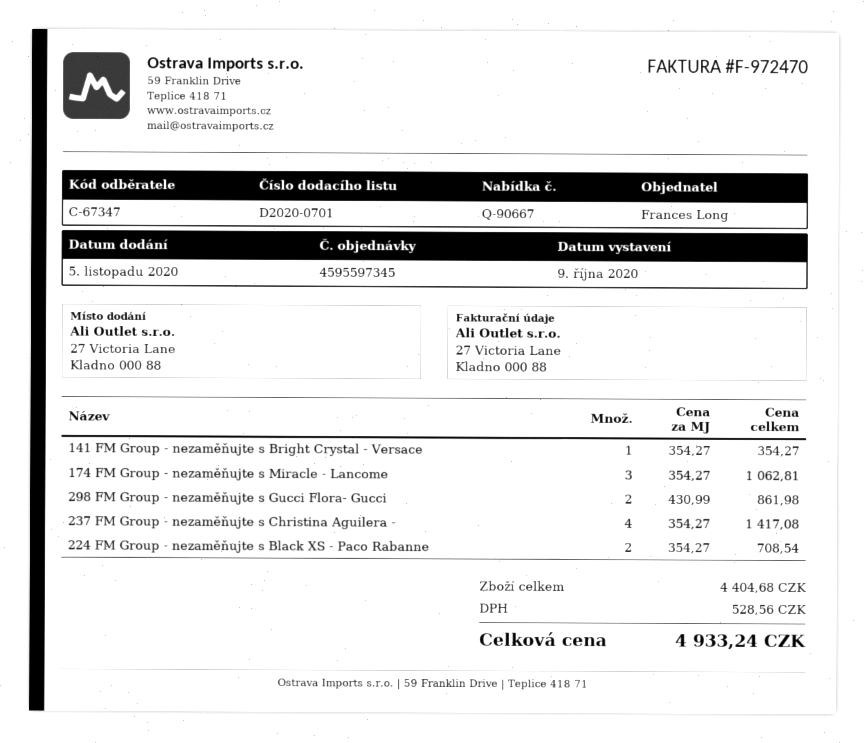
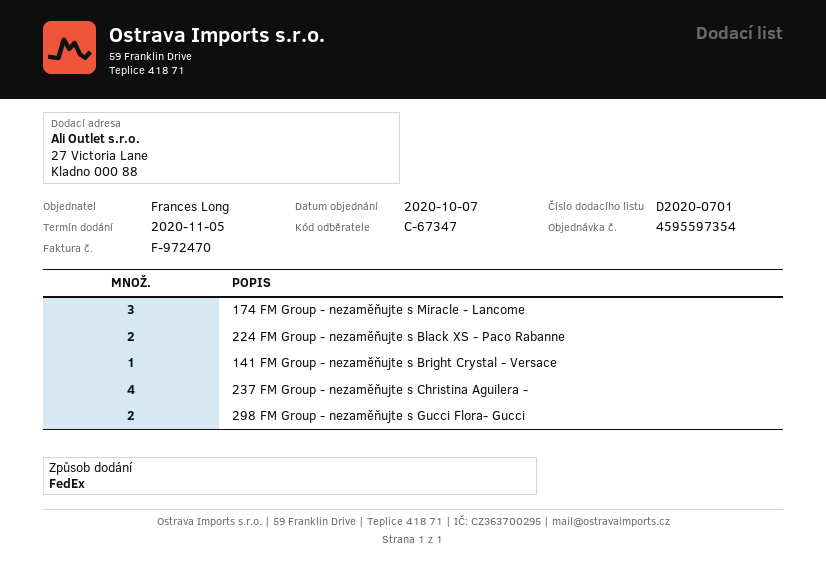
order number: 4595597345 -> 4595597354

